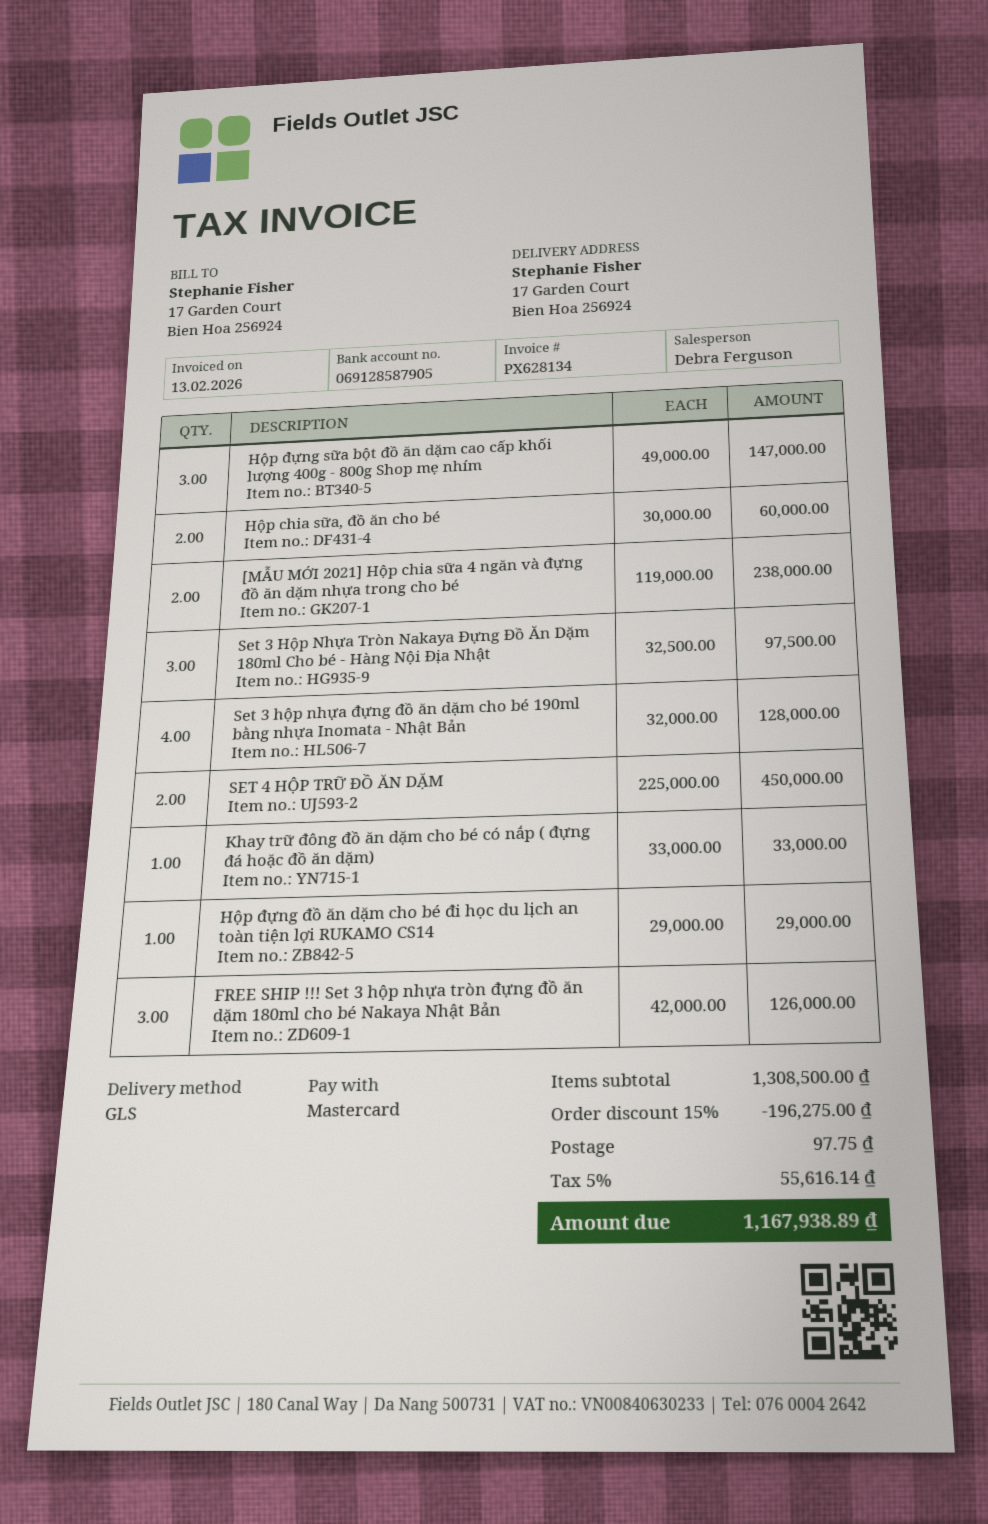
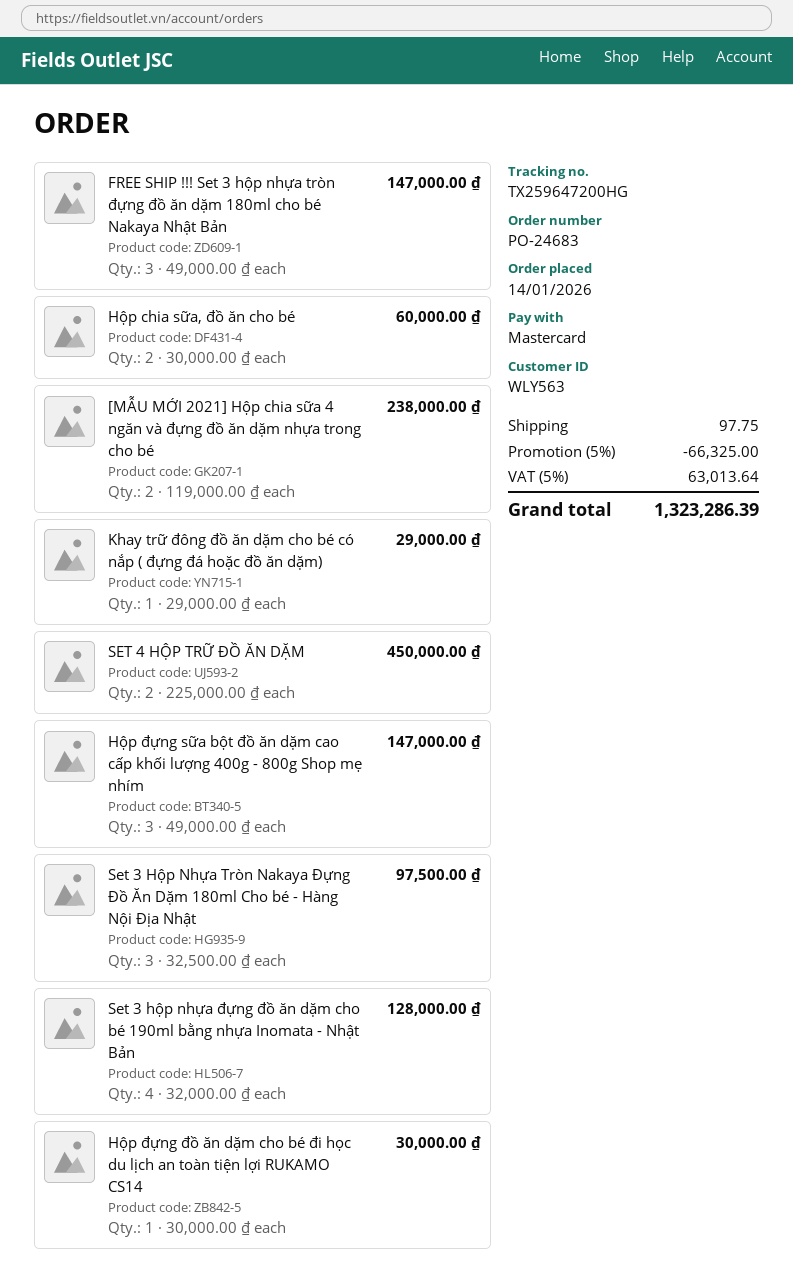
Khay trữ đông đồ ăn dặm cho bé có nắp ( đựng đá hoặc đồ ăn dặm): 1 x 33000.00 = 33000.00 -> 1 x 29000.00 = 29000.00
Hộp đựng đồ ăn dặm cho bé đi học du lịch an toàn tiện lợi RUKAMO CS14: 1 x 29000.00 = 29000.00 -> 1 x 30000.00 = 30000.00
FREE SHIP !!! Set 3 hộp nhựa tròn đựng đồ ăn dặm 180ml cho bé Nakaya Nhật Bản: 3 x 42000.00 = 126000.00 -> 3 x 49000.00 = 147000.00
discount: 15% = 196275.00 -> 5% = 66325.00
tax: 5% = 55616.14 -> 5% = 63013.64
total: 1167938.89 -> 1323286.39

